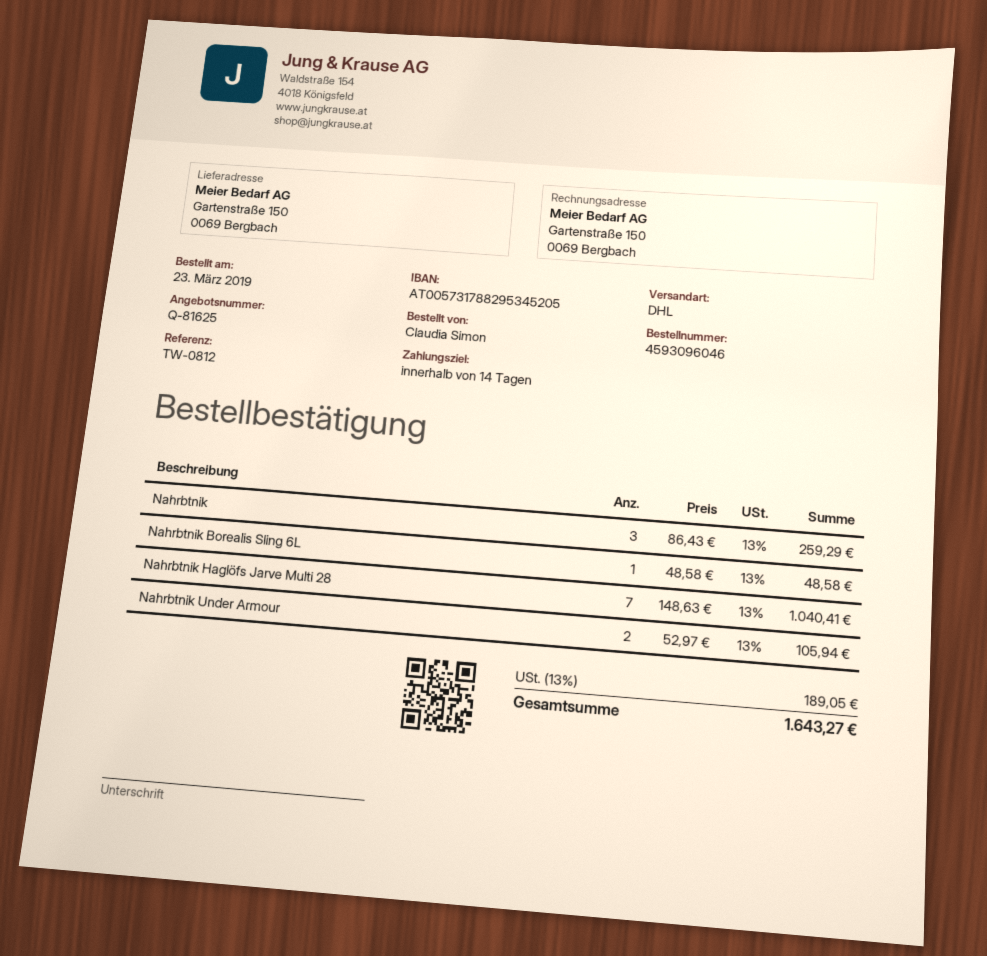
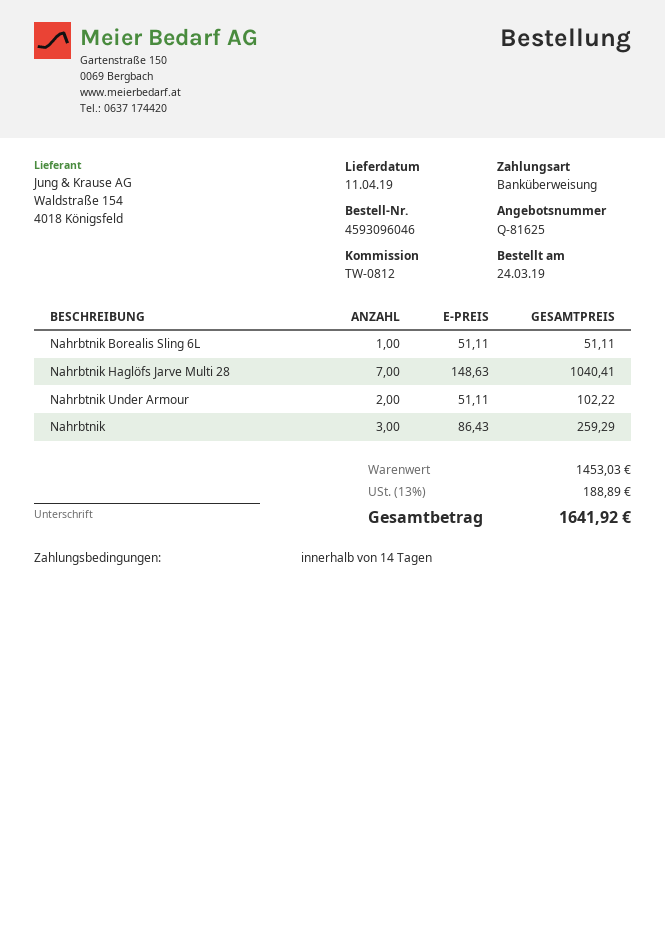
order date: 2019-03-23 -> 2019-03-24
Nahrbtnik Borealis Sling 6L: 1 x 48.58 = 48.58 -> 1 x 51.11 = 51.11
Nahrbtnik Under Armour: 2 x 52.97 = 105.94 -> 2 x 51.11 = 102.22
tax: 13% = 189.05 -> 13% = 188.89
total: 1643.27 -> 1641.92

